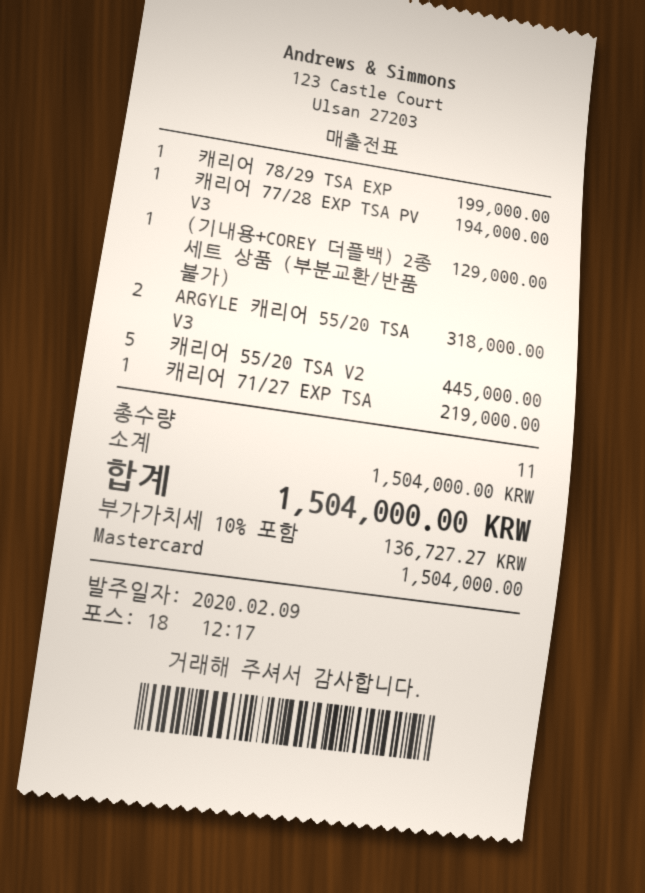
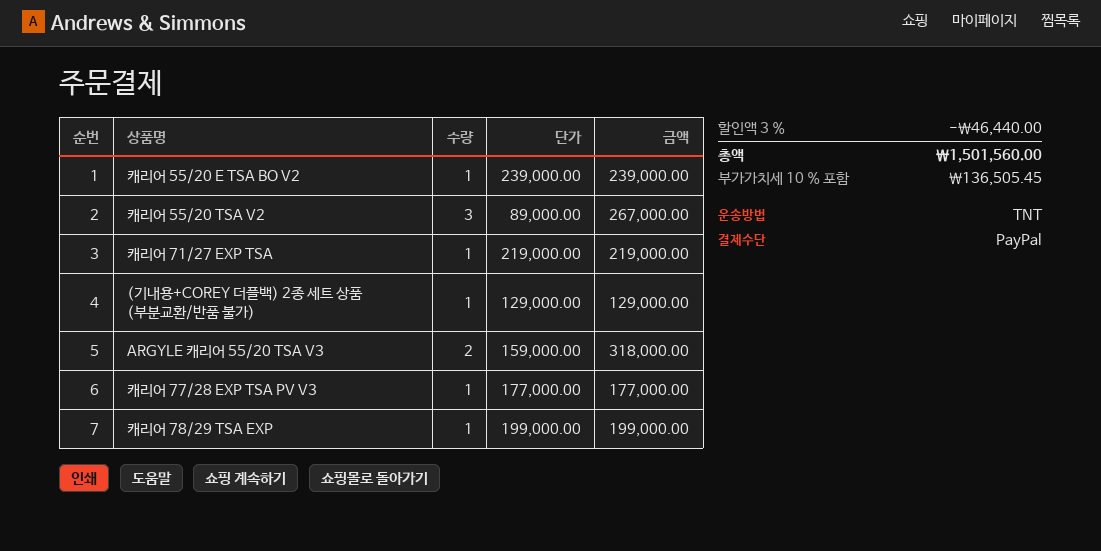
payment method: Mastercard -> PayPal
캐리어 77/28 EXP TSA PV V3: 1 for 194000.00 -> 1 for 177000.00
캐리어 55/20 TSA V2: 5 for 445000.00 -> 3 for 267000.00
캐리어 55/20 E TSA BO V2: none -> 1 for 239000.00
discount: none -> 3% = 46440.00
tax: 10% = 136727.27 -> 10% = 136505.45
total: 1504000.00 -> 1501560.00

